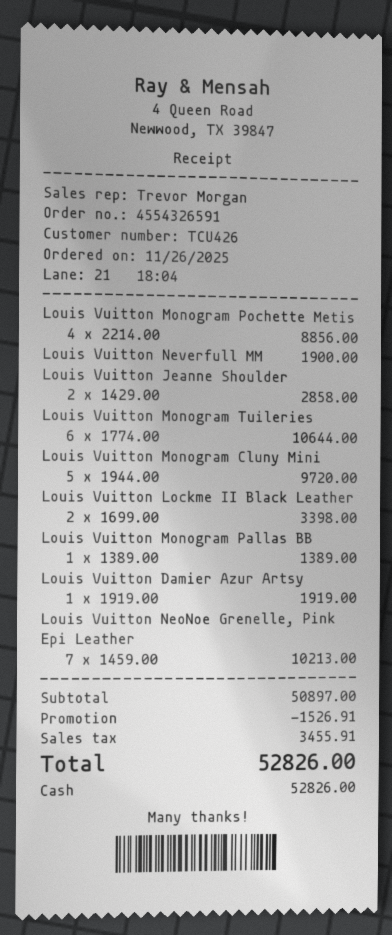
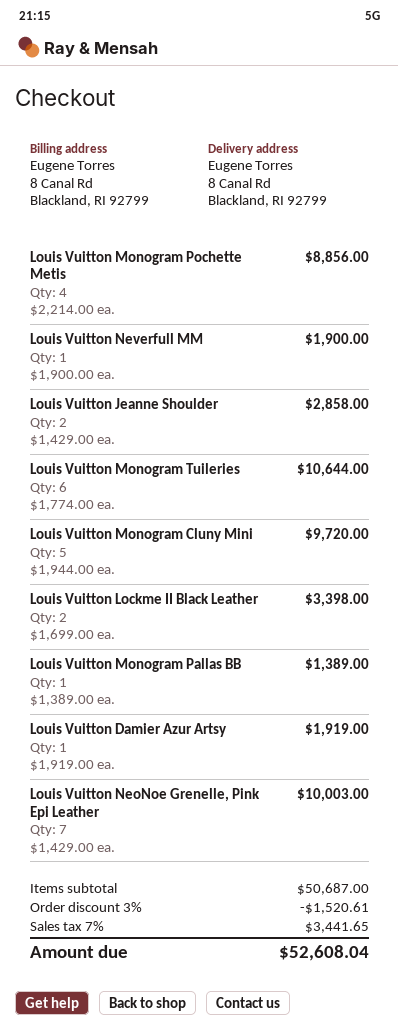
Louis Vuitton NeoNoe Grenelle, Pink Epi Leather: 7 x 1459.00 = 10213.00 -> 7 x 1429.00 = 10003.00
subtotal: 50897.00 -> 50687.00
discount: 1526.91 -> 1520.61
tax: 3455.91 -> 3441.65
total: 52826.00 -> 52608.04

